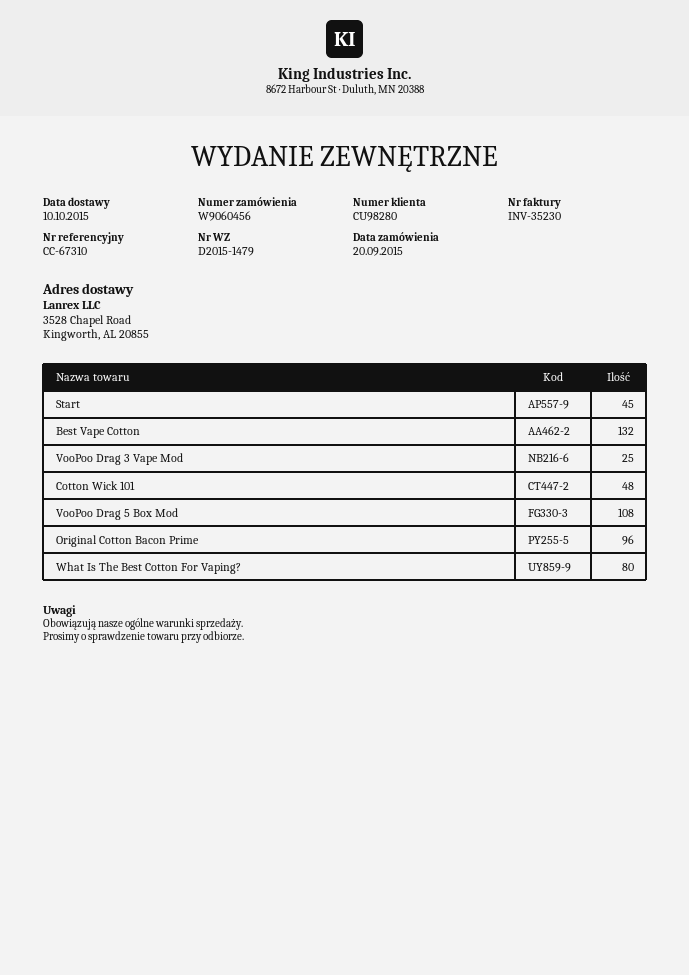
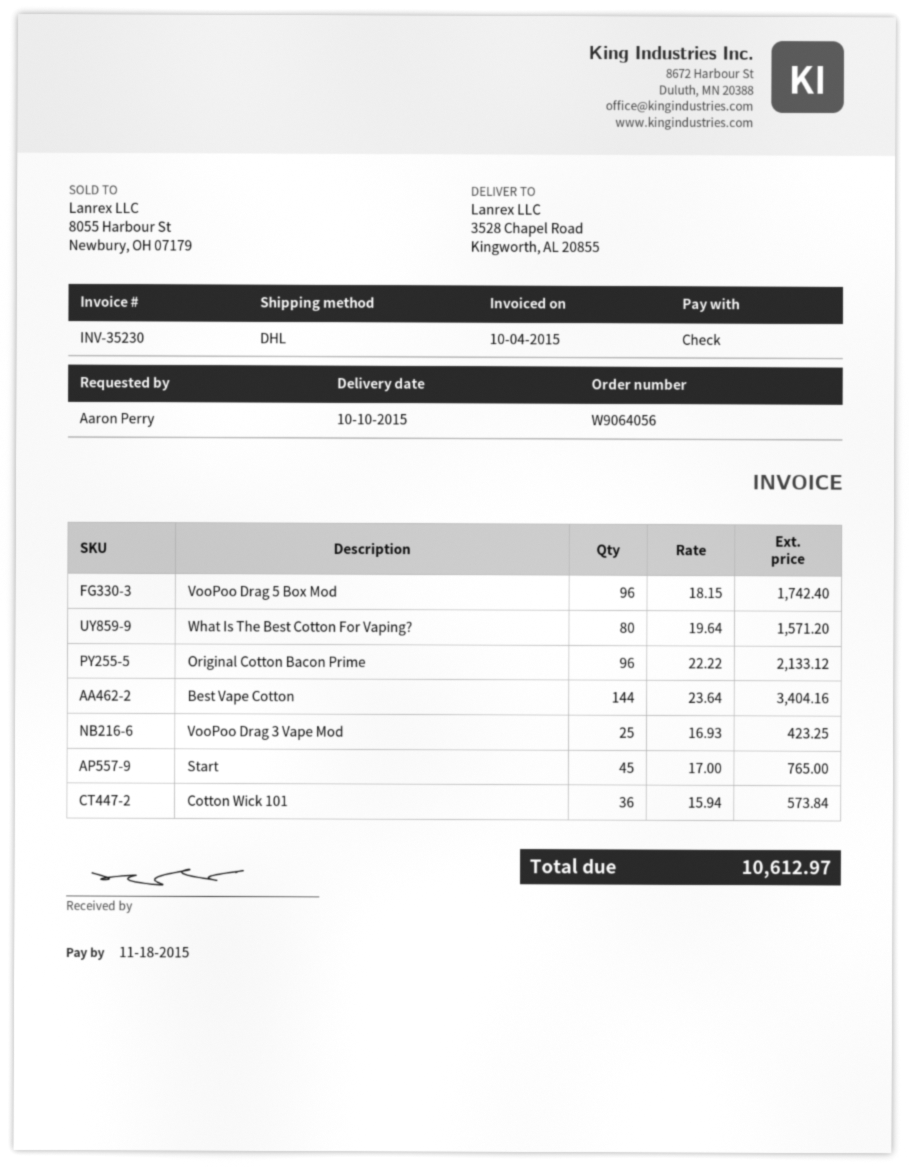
order number: W9060456 -> W9064056
Best Vape Cotton: 132 -> 144
Cotton Wick 101: 48 -> 36
VooPoo Drag 5 Box Mod: 108 -> 96

